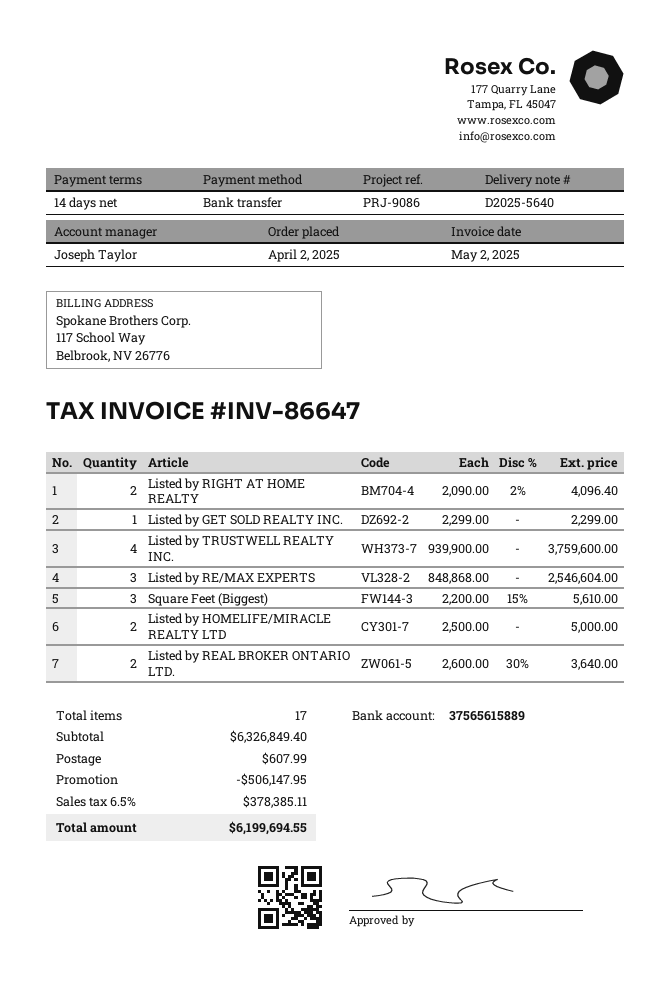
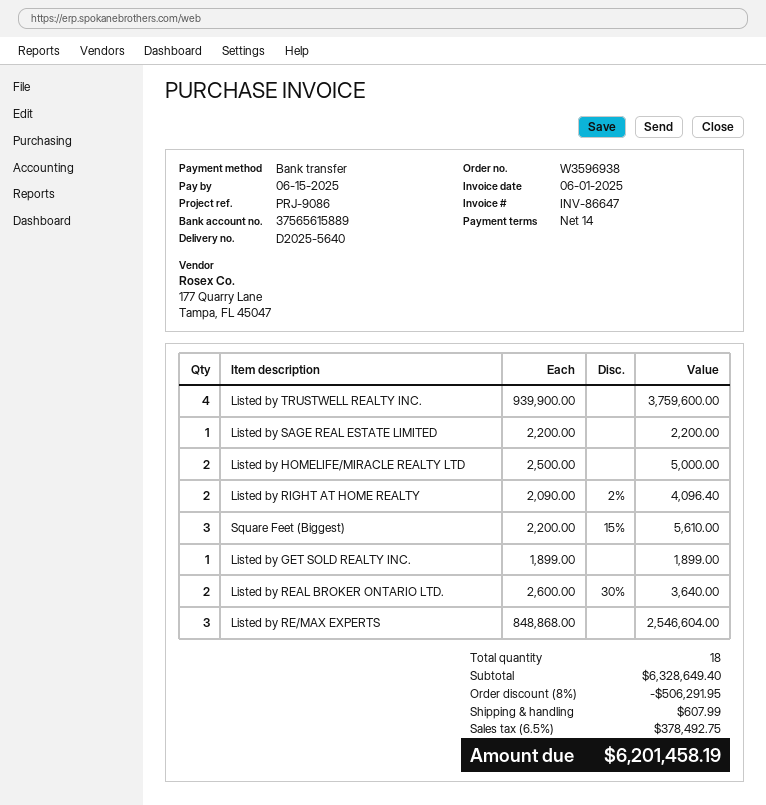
invoice date: 2025-05-02 -> 2025-06-01
Listed by GET SOLD REALTY INC.: 1 x 2299.00 = 2299.00 -> 1 x 1899.00 = 1899.00
Listed by SAGE REAL ESTATE LIMITED: none -> 1 x 2200.00 = 2200.00
total quantity: 17 -> 18
subtotal: 6326849.40 -> 6328649.40
discount: 506147.95 -> 506291.95
tax: 6.5% = 378385.11 -> 6.5% = 378492.75
total: 6199694.55 -> 6201458.19

